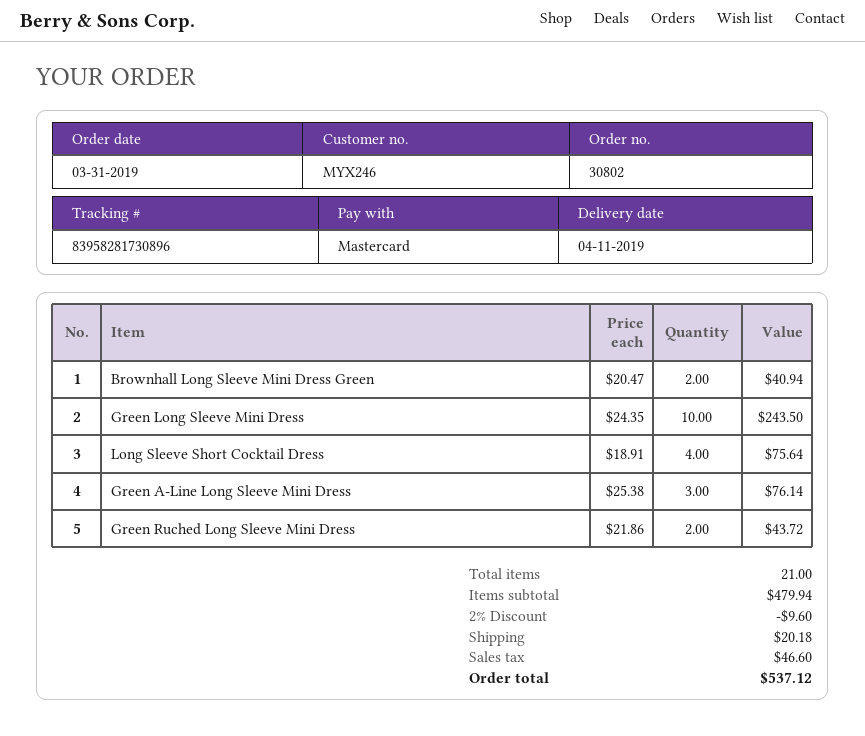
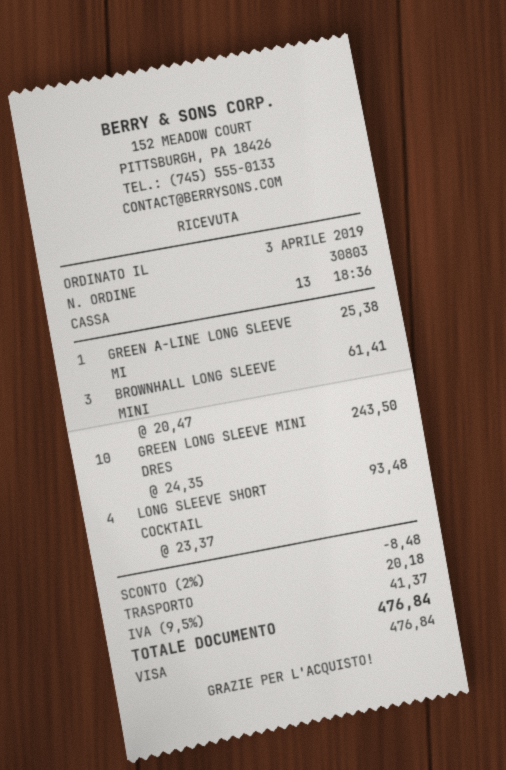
order number: 30802 -> 30803
order date: 2019-03-31 -> 2019-04-03
payment method: Mastercard -> Visa
Brownhall Long Sleeve Mini Dress Green: 2 x 20.47 = 40.94 -> 3 x 20.47 = 61.41
Long Sleeve Short Cocktail Dress: 4 x 18.91 = 75.64 -> 4 x 23.37 = 93.48
Green A-Line Long Sleeve Mini Dress: 3 x 25.38 = 76.14 -> 1 x 25.38 = 25.38
Green Ruched Long Sleeve Mini Dress: 2 x 21.86 = 43.72 -> none
discount: 2% = 9.60 -> 2% = 8.48
tax: 46.60 -> 41.37
total: 537.12 -> 476.84

